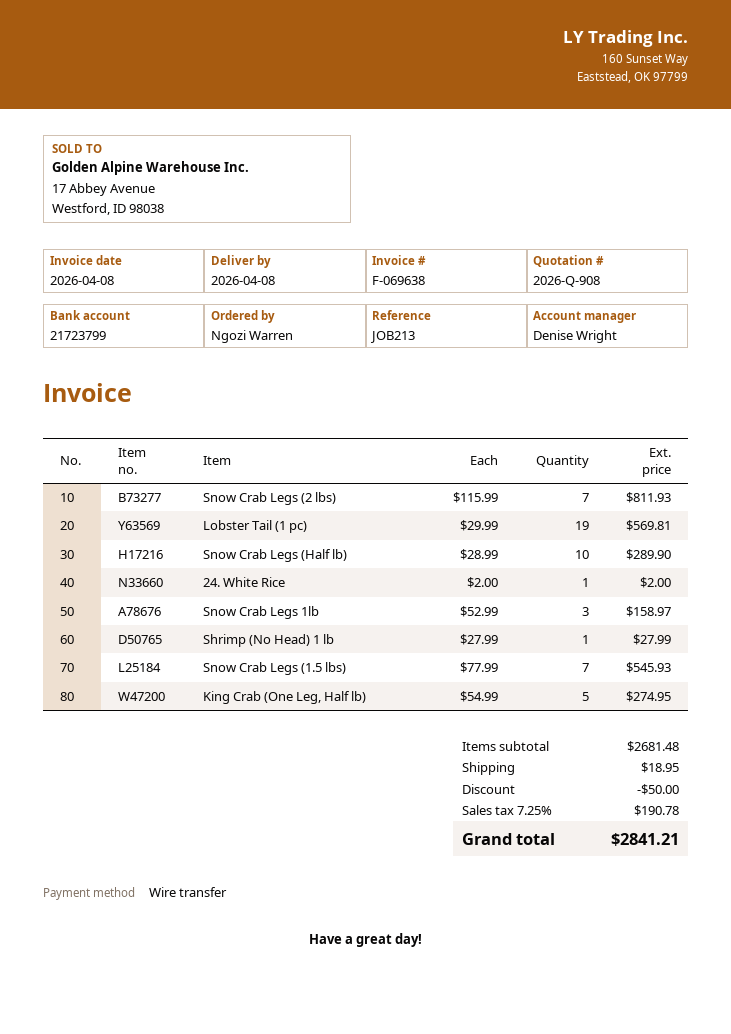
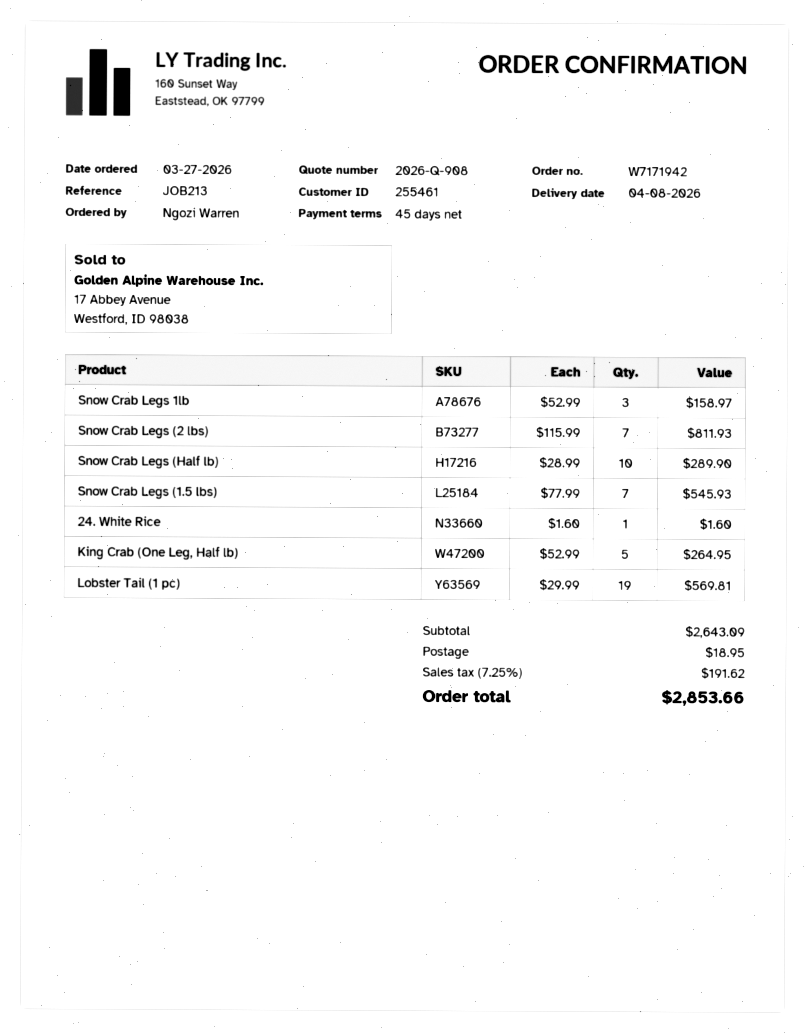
24. White Rice: 1 x 2.00 = 2.00 -> 1 x 1.60 = 1.60
Shrimp (No Head) 1 lb: 1 x 27.99 = 27.99 -> none
King Crab (One Leg, Half lb): 5 x 54.99 = 274.95 -> 5 x 52.99 = 264.95
subtotal: 2681.48 -> 2643.09
discount: 50.00 -> none
tax: 7.25% = 190.78 -> 7.25% = 191.62
total: 2841.21 -> 2853.66

